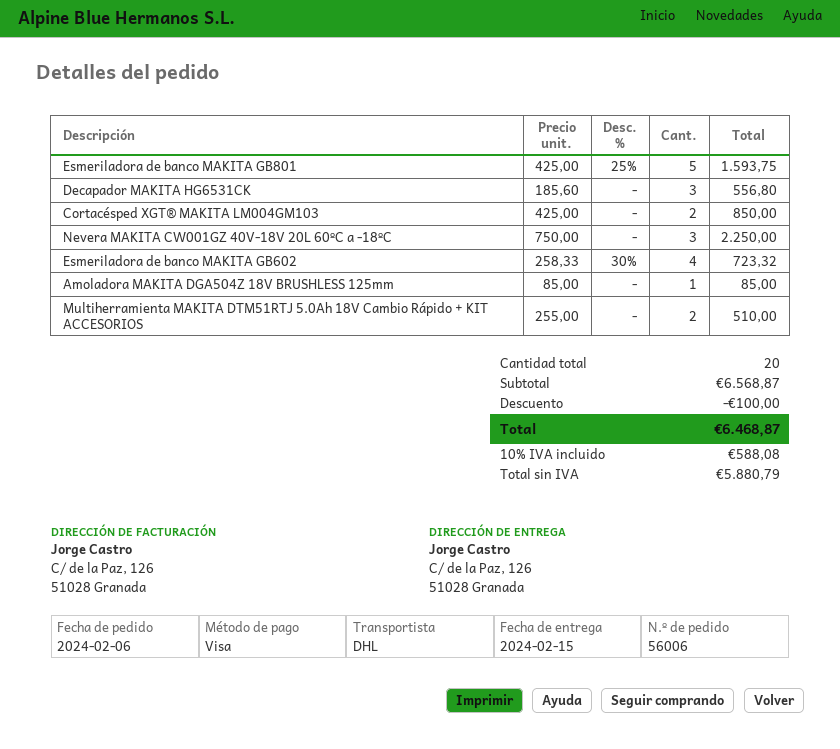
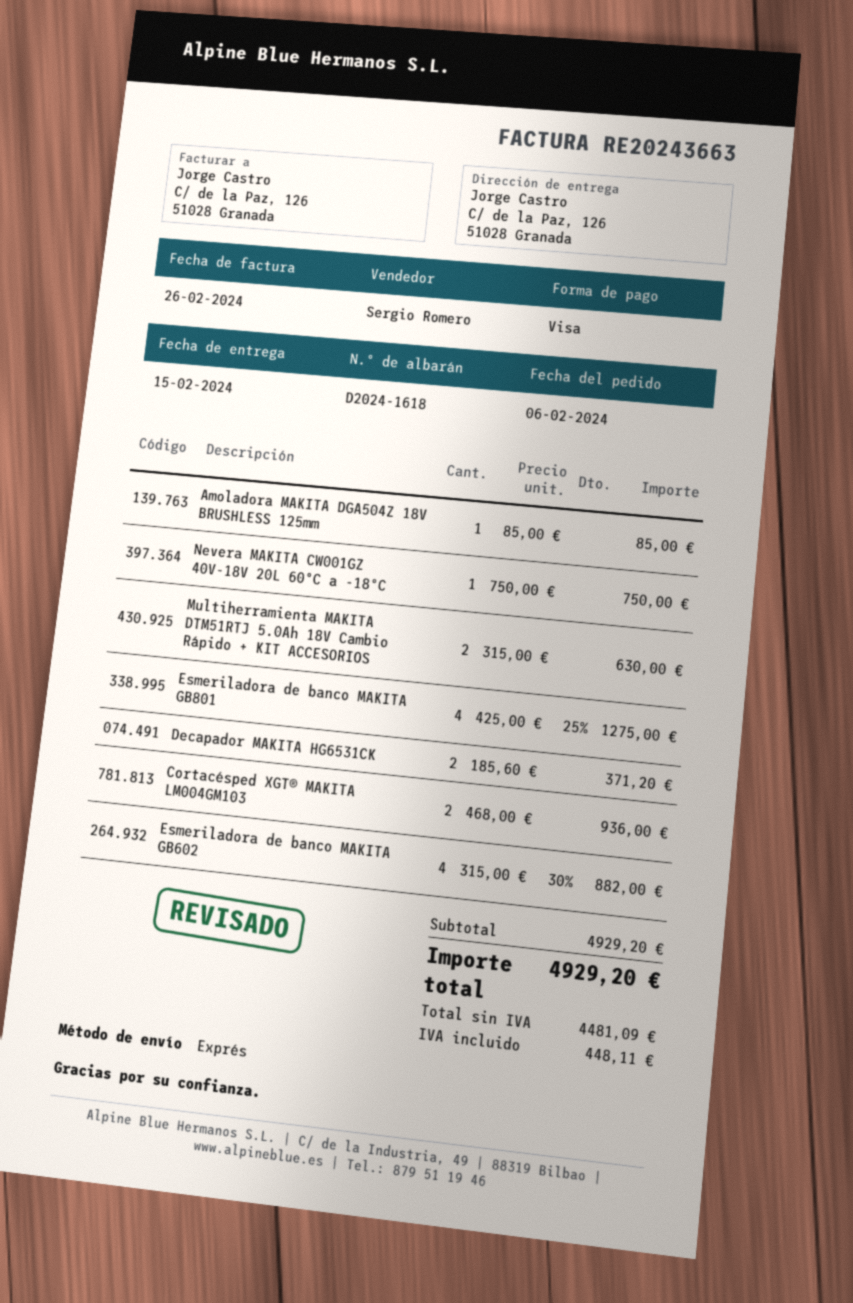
shipping method: DHL -> express
Esmeriladora de banco MAKITA GB801: 5 x 425.00 - 25% = 1593.75 -> 4 x 425.00 - 25% = 1275.00
Decapador MAKITA HG6531CK: 3 x 185.60 = 556.80 -> 2 x 185.60 = 371.20
Cortacésped XGT® MAKITA LM004GM103: 2 x 425.00 = 850.00 -> 2 x 468.00 = 936.00
Nevera MAKITA CW001GZ 40V-18V 20L 60ºC a -18ºC: 3 x 750.00 = 2250.00 -> 1 x 750.00 = 750.00
Esmeriladora de banco MAKITA GB602: 4 x 258.33 - 30% = 723.32 -> 4 x 315.00 - 30% = 882.00
Multiherramienta MAKITA DTM51RTJ 5.0Ah 18V Cambio Rápido + KIT ACCESORIOS: 2 x 255.00 = 510.00 -> 2 x 315.00 = 630.00
subtotal: 6568.87 -> 4929.20
discount: 100.00 -> none
net: 5880.79 -> 4481.09
tax: 588.08 -> 448.11
total: 6468.87 -> 4929.20

